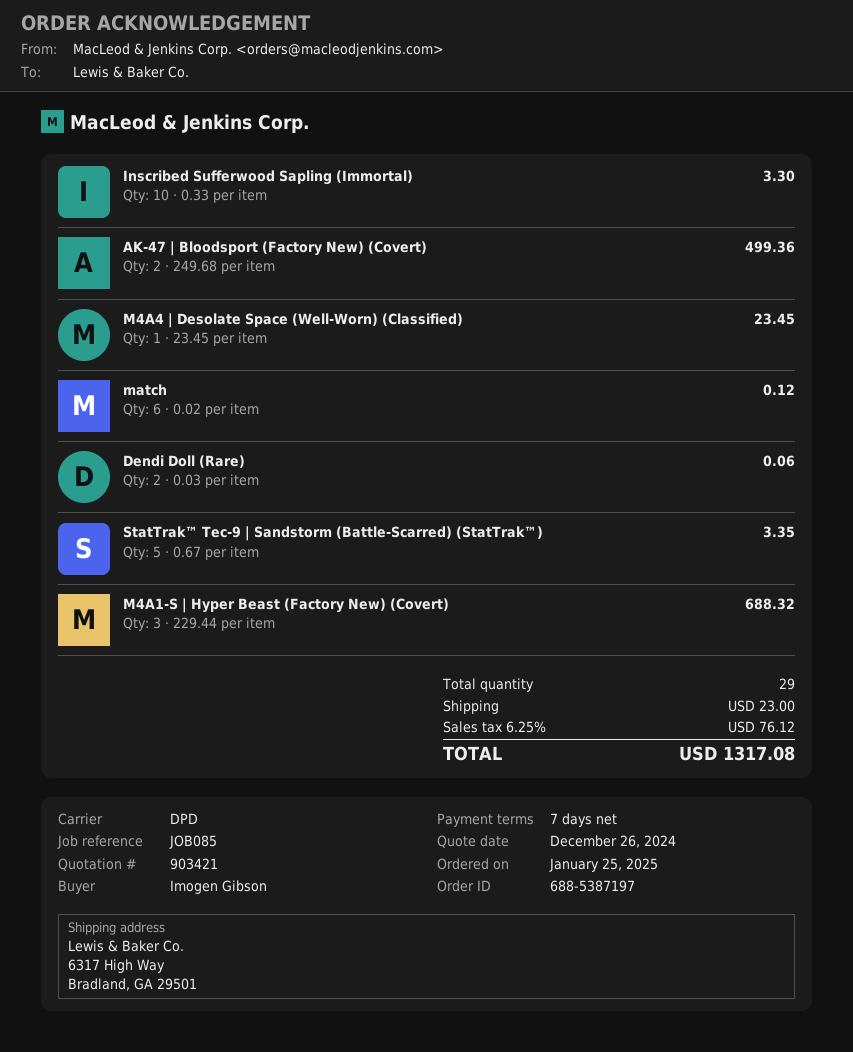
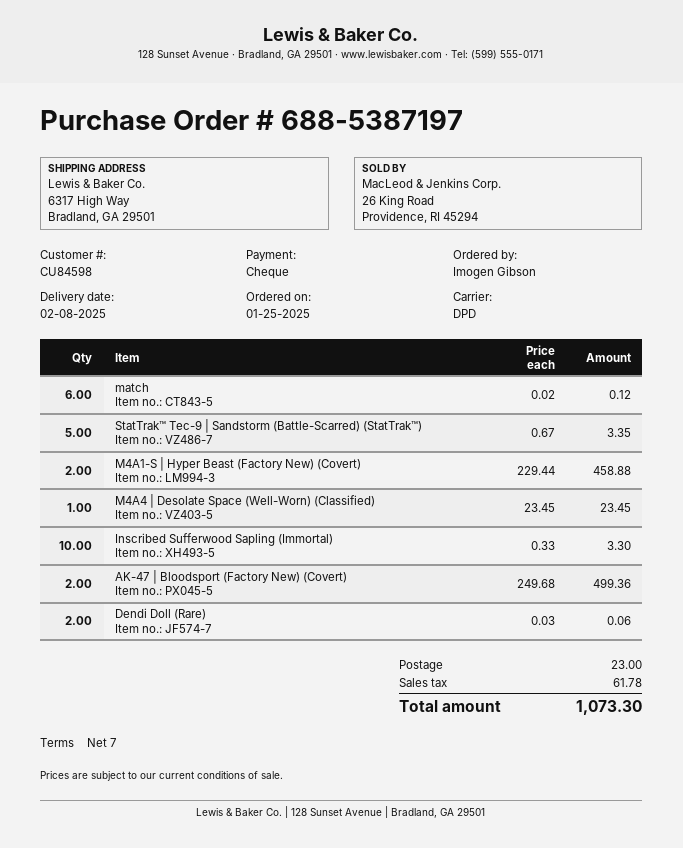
M4A1-S | Hyper Beast (Factory New) (Covert): 3 x 229.44 = 688.32 -> 2 x 229.44 = 458.88
tax: 76.12 -> 61.78
total: 1317.08 -> 1073.30

